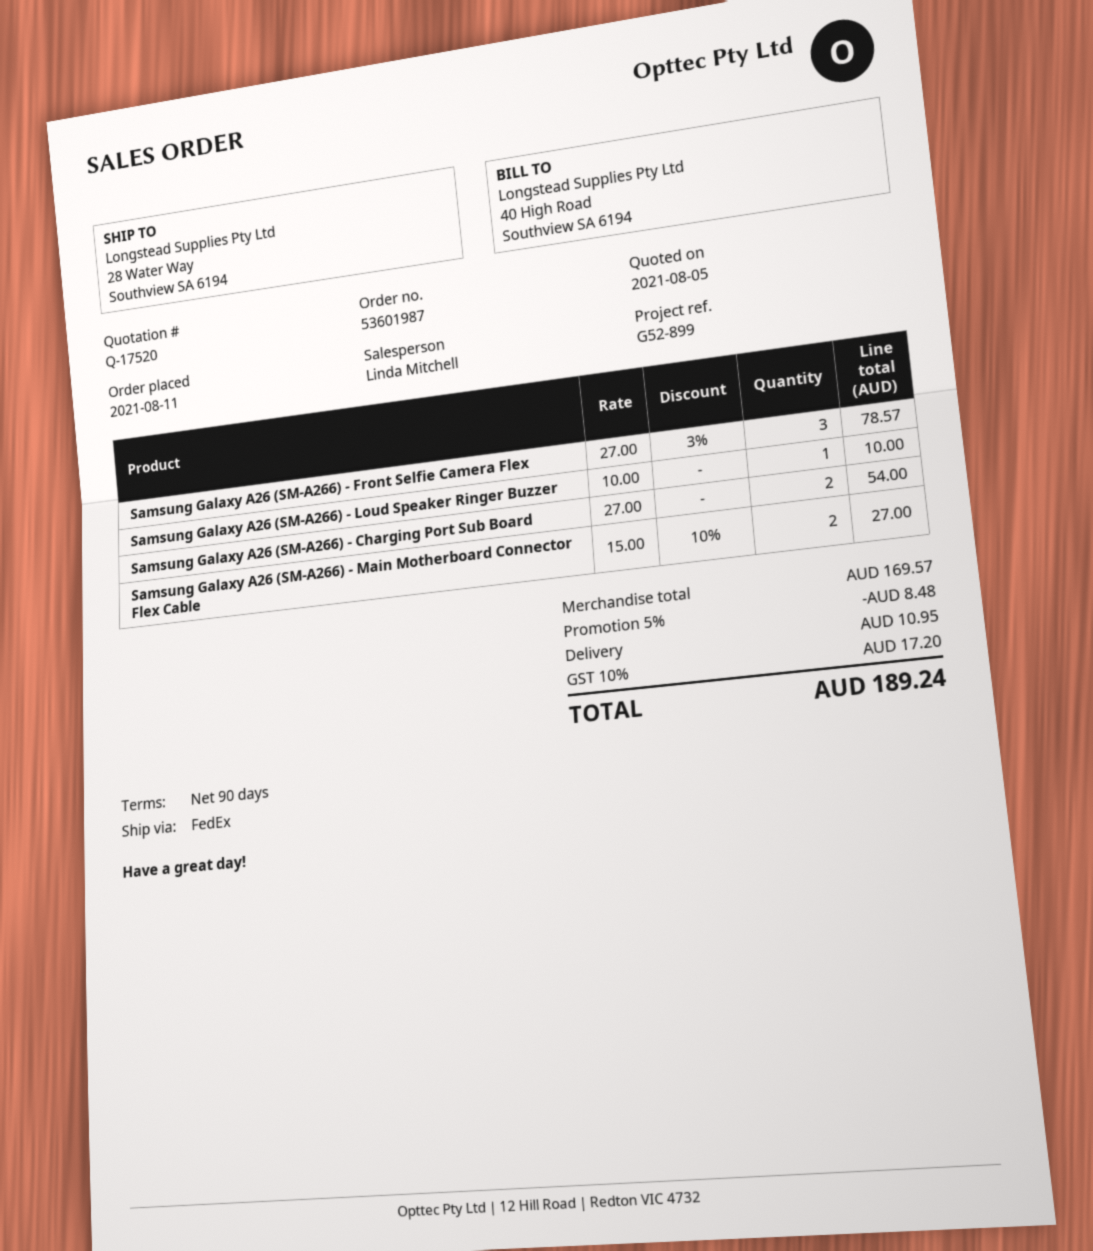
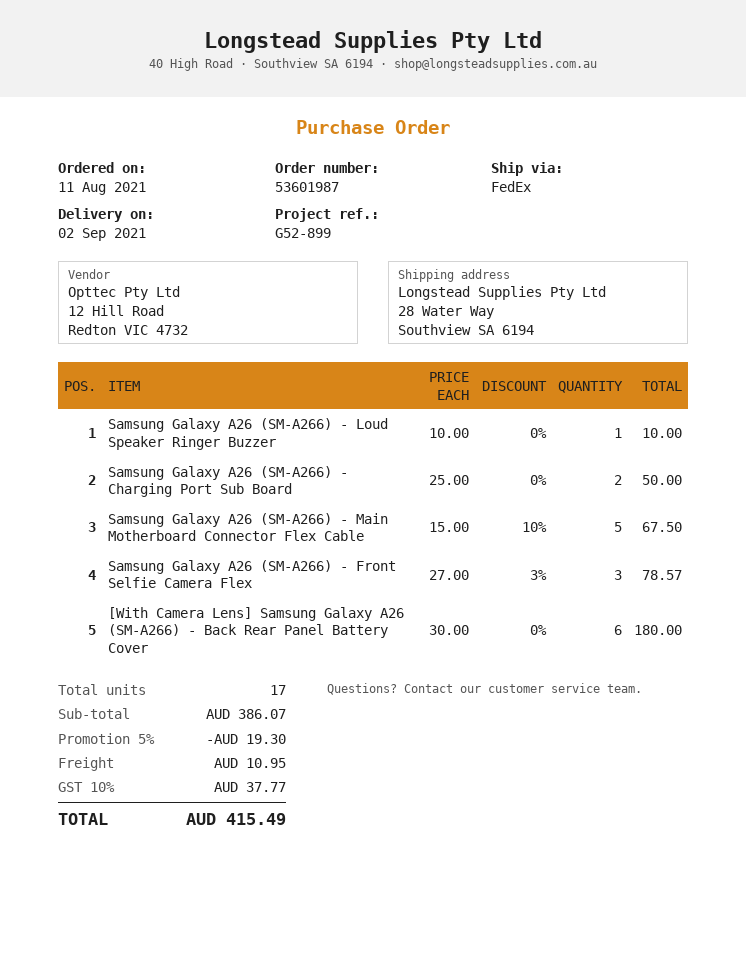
Samsung Galaxy A26 (SM-A266) - Charging Port Sub Board: 2 x 27.00 = 54.00 -> 2 x 25.00 = 50.00
Samsung Galaxy A26 (SM-A266) - Main Motherboard Connector Flex Cable: 2 x 15.00 - 10% = 27.00 -> 5 x 15.00 - 10% = 67.50
[With Camera Lens] Samsung Galaxy A26 (SM-A266) - Back Rear Panel Battery Cover: none -> 6 x 30.00 = 180.00
subtotal: 169.57 -> 386.07
discount: 5% = 8.48 -> 5% = 19.30
tax: 10% = 17.20 -> 10% = 37.77
total: 189.24 -> 415.49

